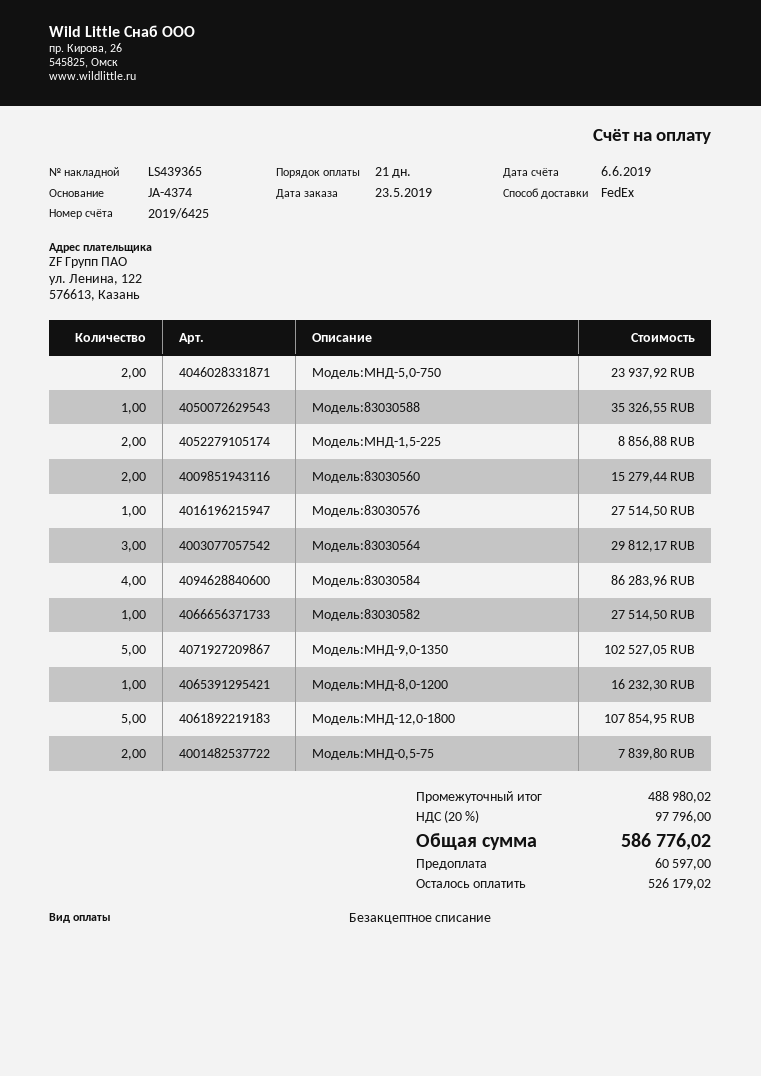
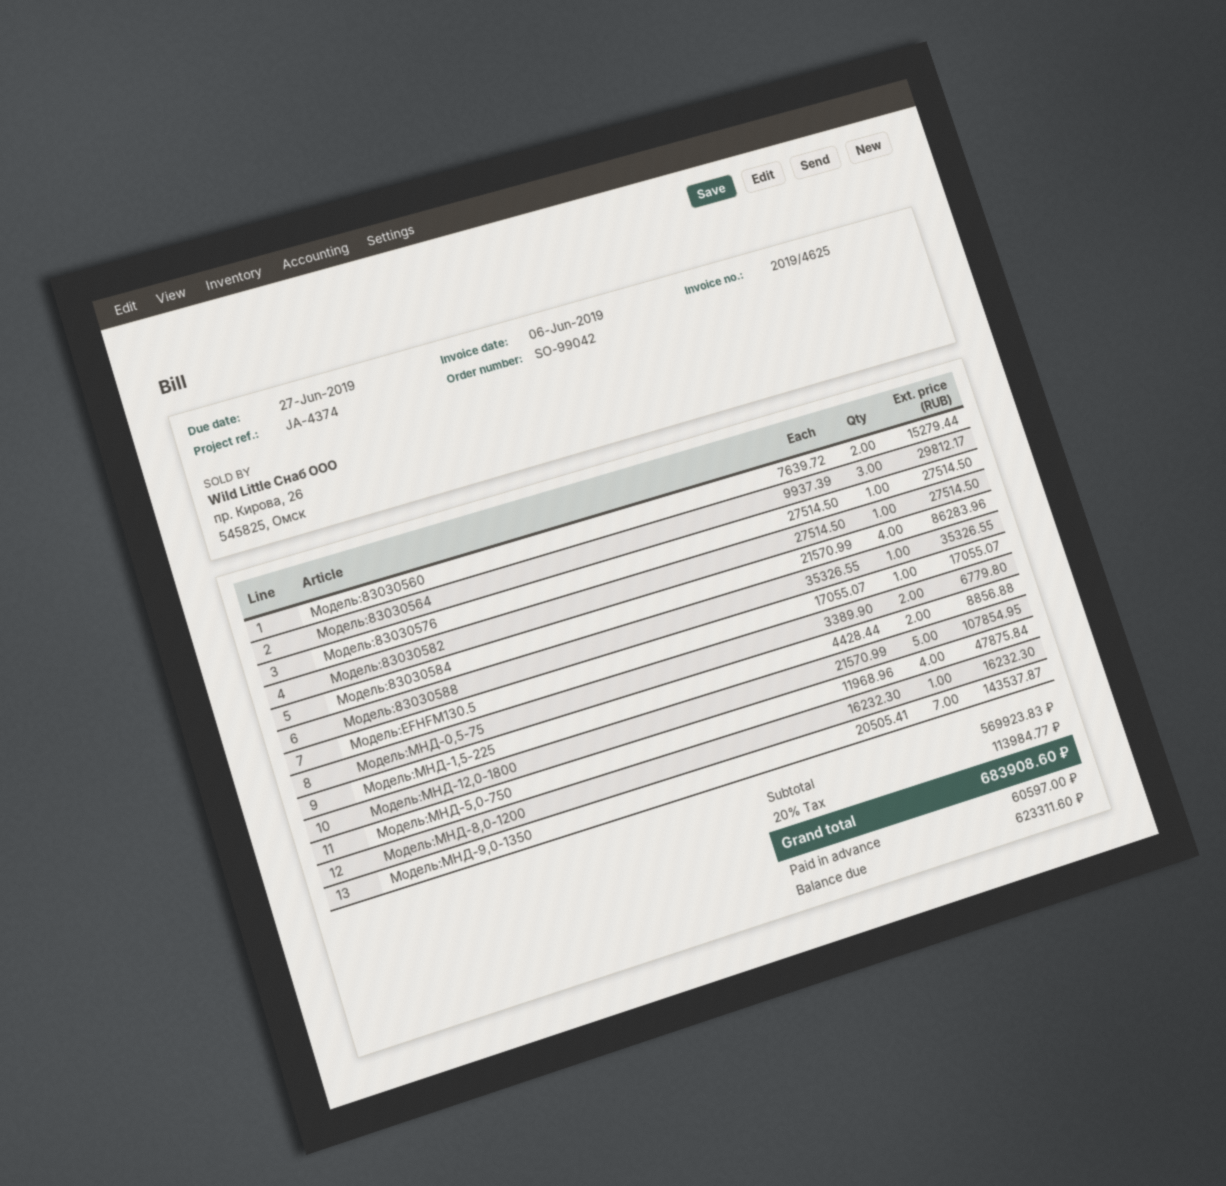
invoice number: 2019/6425 -> 2019/4625
Модель:МНД-5,0-750: 2 for 23937.92 -> 4 for 47875.84
Модель:МНД-9,0-1350: 5 for 102527.05 -> 7 for 143537.87
Модель:МНД-0,5-75: 2 for 7839.80 -> 2 for 6779.80
Модель:EFHFM130.5: none -> 1 for 17055.07
subtotal: 488980.02 -> 569923.83
tax: 20% = 97796.00 -> 20% = 113984.77
total: 586776.02 -> 683908.60
balance: 526179.02 -> 623311.60

